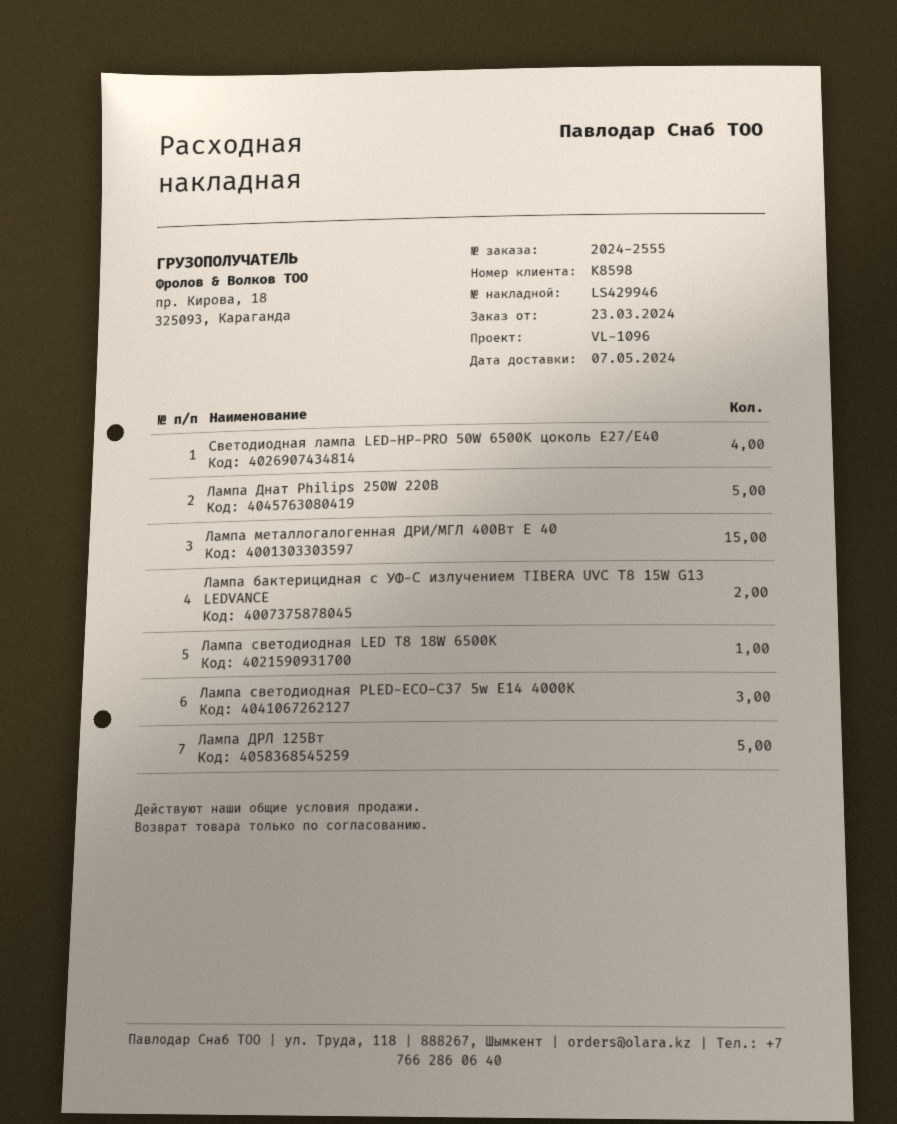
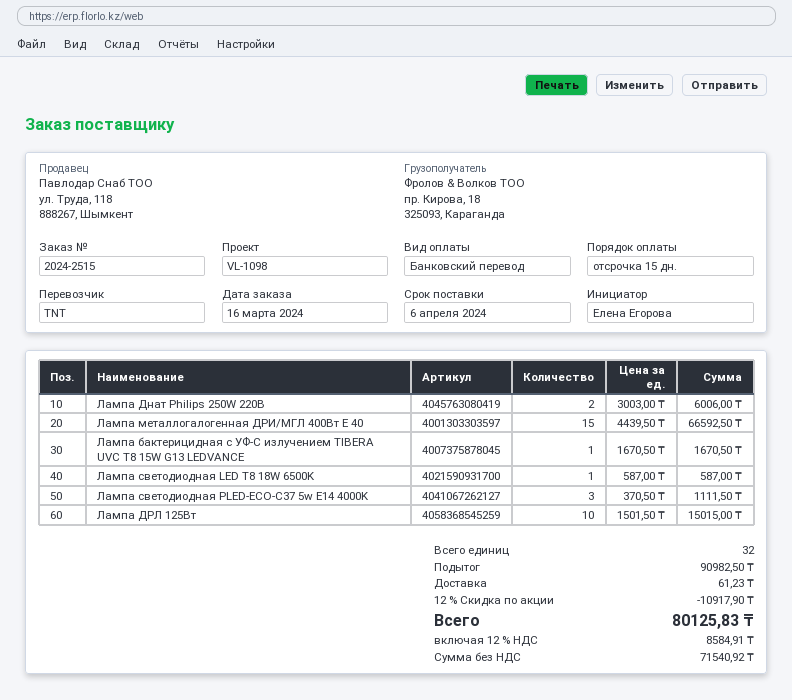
order number: 2024-2555 -> 2024-2515
order date: 2024-03-23 -> 2024-03-16
delivery date: 2024-05-07 -> 2024-04-06
reference: VL-1096 -> VL-1098
Светодиодная лампа LED-HP-PRO 50W 6500K цоколь E27/Е40: 4 -> none
Лампа Днат Philips 250W 220В: 5 -> 2
Лампа бактерицидная с УФ-С излучением TIBERA UVC T8 15W G13 LEDVANCE: 2 -> 1
Лампа ДРЛ 125Вт: 5 -> 10

